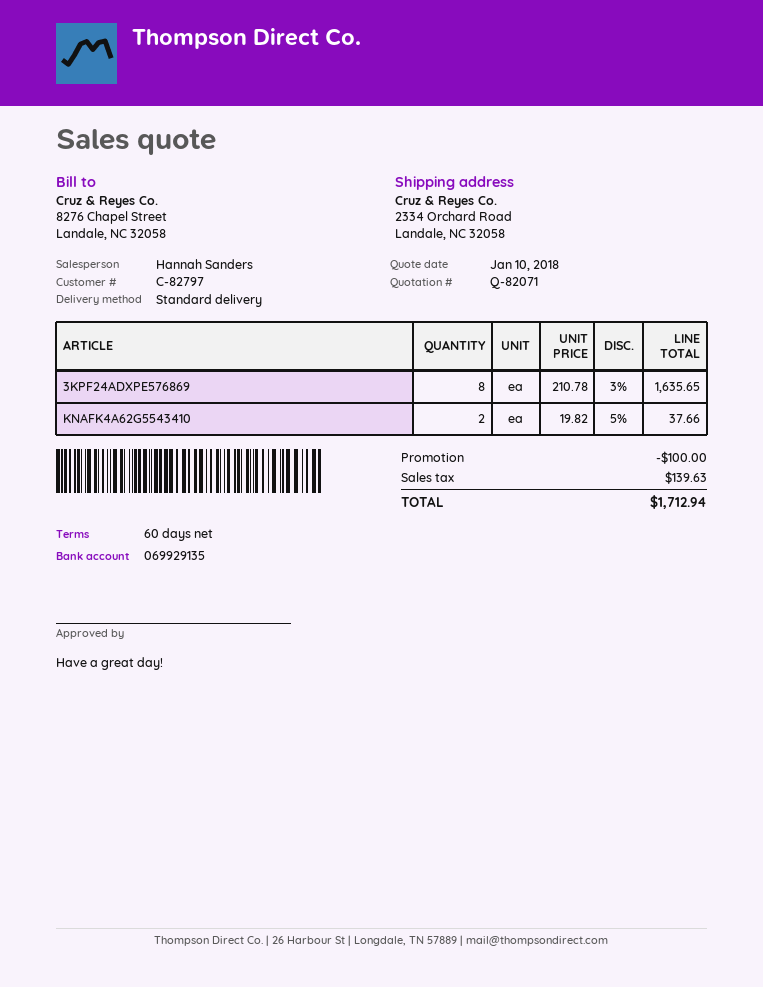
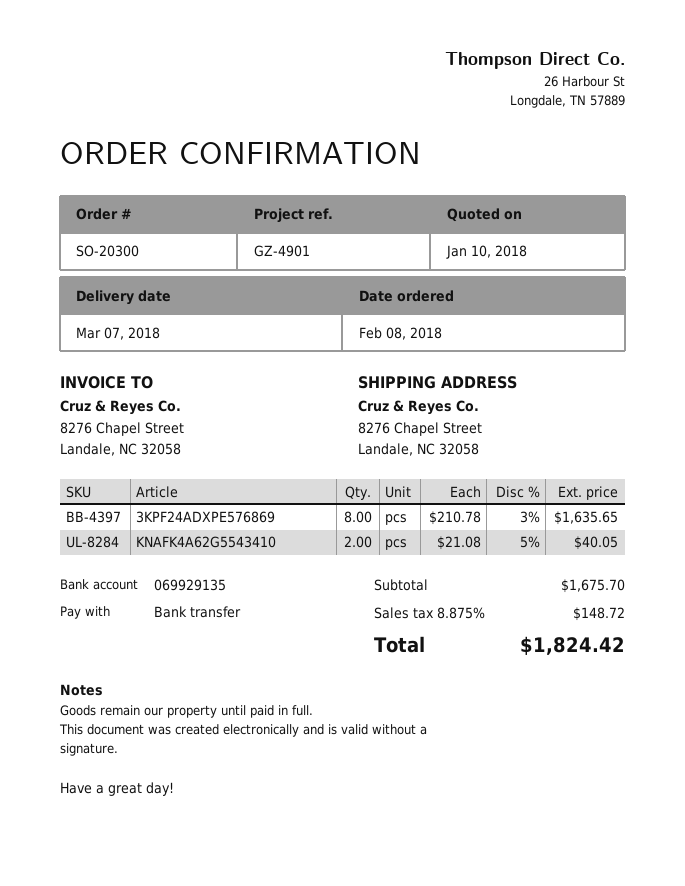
ship to: 2334 Orchard Road, Landale, NC 32058 -> 8276 Chapel Street, Landale, NC 32058
KNAFK4A62G5543410: 2 x 19.82 - 5% = 37.66 -> 2 x 21.08 - 5% = 40.05
discount: 100.00 -> none
tax: 139.63 -> 148.72
total: 1712.94 -> 1824.42

